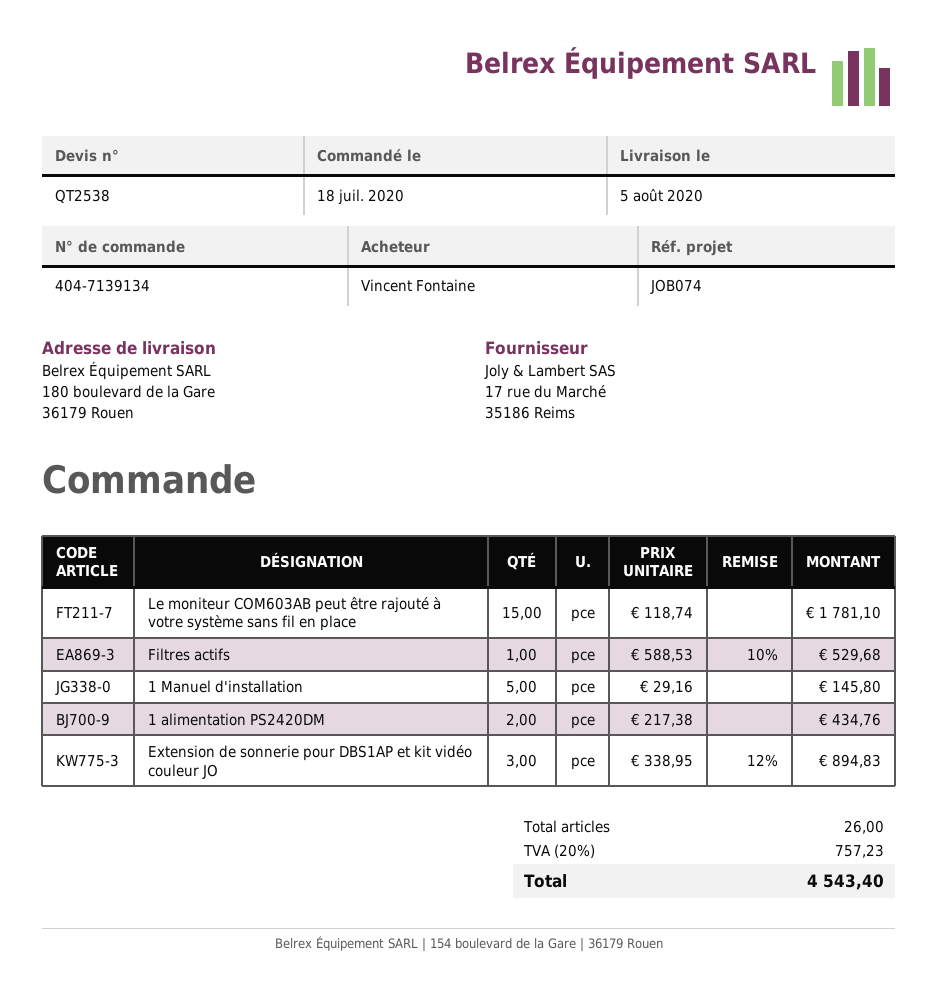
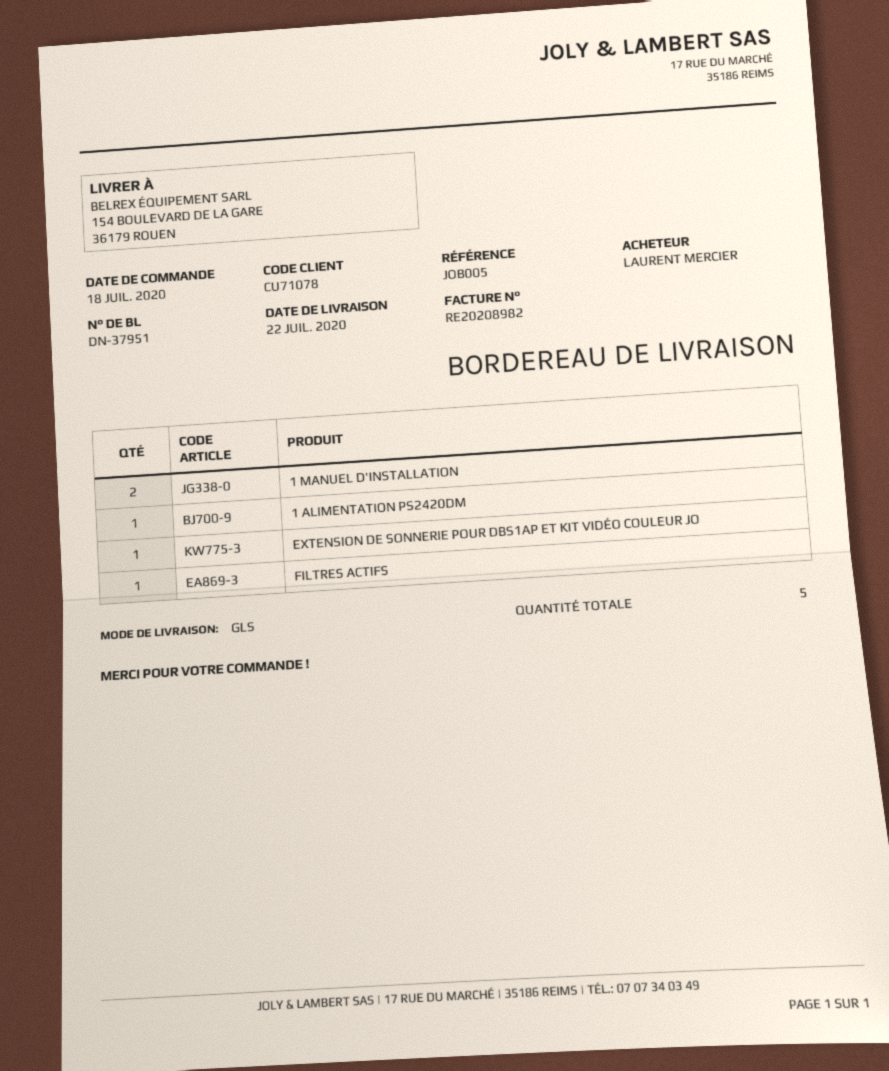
delivery date: 2020-08-05 -> 2020-07-22
reference: JOB074 -> JOB005
ordered by: Vincent Fontaine -> LAURENT MERCIER
ship to: 180 boulevard de la Gare, 36179 Rouen -> 154 BOULEVARD DE LA GARE, 36179 ROUEN
Le moniteur COM603AB peut être rajouté à votre système sans fil en place: 15 -> none
1 Manuel d'installation: 5 -> 2
1 alimentation PS2420DM: 2 -> 1
Extension de sonnerie pour DBS1AP et kit vidéo couleur JO: 3 -> 1
total quantity: 26 -> 5

